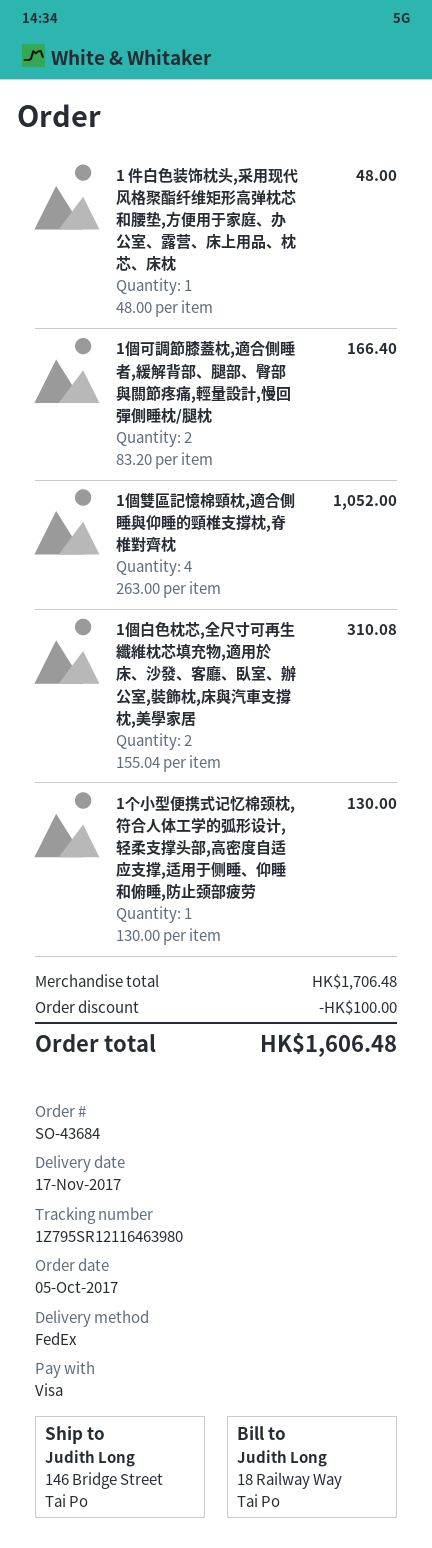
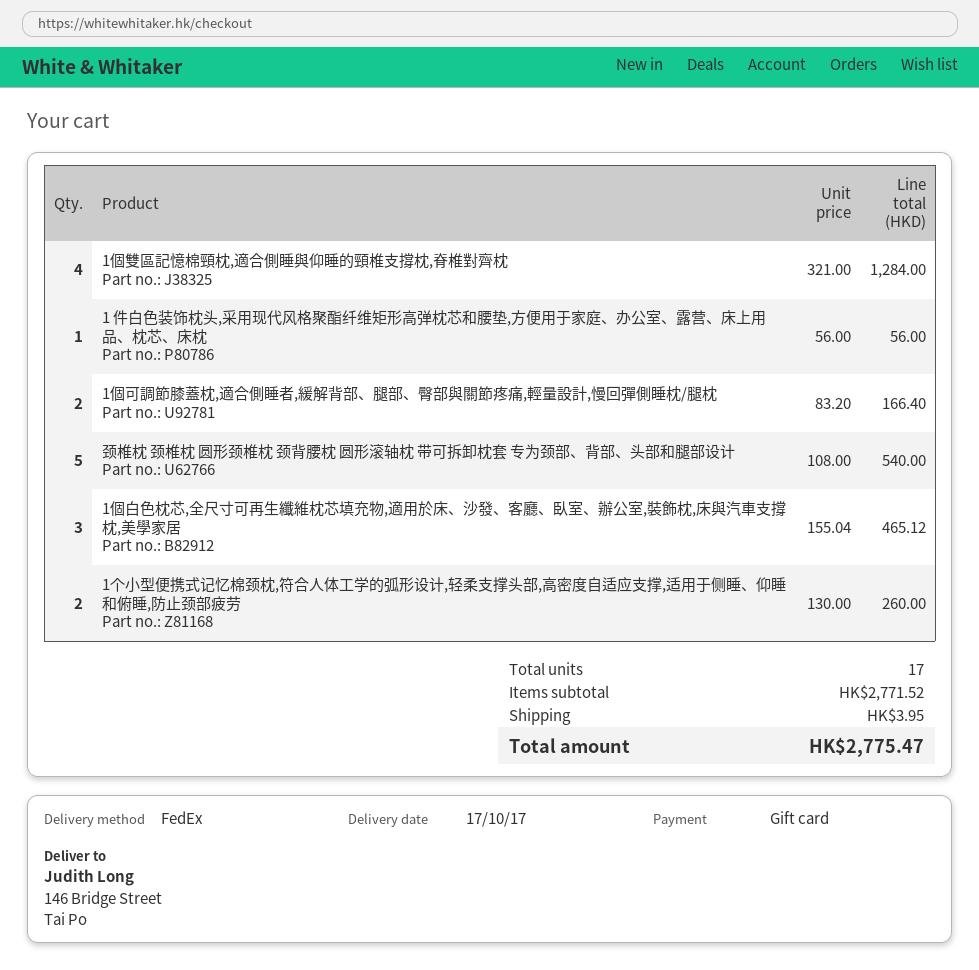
delivery date: 2017-11-17 -> 2017-10-17
payment method: Visa -> gift card
1 件白色装饰枕头,采用现代风格聚酯纤维矩形高弹枕芯和腰垫,方便用于家庭、办公室、露营、床上用品、枕芯、床枕: 1 x 48.00 = 48.00 -> 1 x 56.00 = 56.00
1個雙區記憶棉頸枕,適合側睡與仰睡的頸椎支撐枕,脊椎對齊枕: 4 x 263.00 = 1052.00 -> 4 x 321.00 = 1284.00
1個白色枕芯,全尺寸可再生纖維枕芯填充物,適用於床、沙發、客廳、臥室、辦公室,裝飾枕,床與汽車支撐枕,美學家居: 2 x 155.04 = 310.08 -> 3 x 155.04 = 465.12
1个小型便携式记忆棉颈枕,符合人体工学的弧形设计,轻柔支撑头部,高密度自适应支撑,适用于侧睡、仰睡和俯睡,防止颈部疲劳: 1 x 130.00 = 130.00 -> 2 x 130.00 = 260.00
颈椎枕 颈椎枕 圆形颈椎枕 颈背腰枕 圆形滚轴枕 带可拆卸枕套 专为颈部、背部、头部和腿部设计: none -> 5 x 108.00 = 540.00
subtotal: 1706.48 -> 2771.52
discount: 100.00 -> none
shipping: none -> 3.95
total: 1606.48 -> 2775.47

